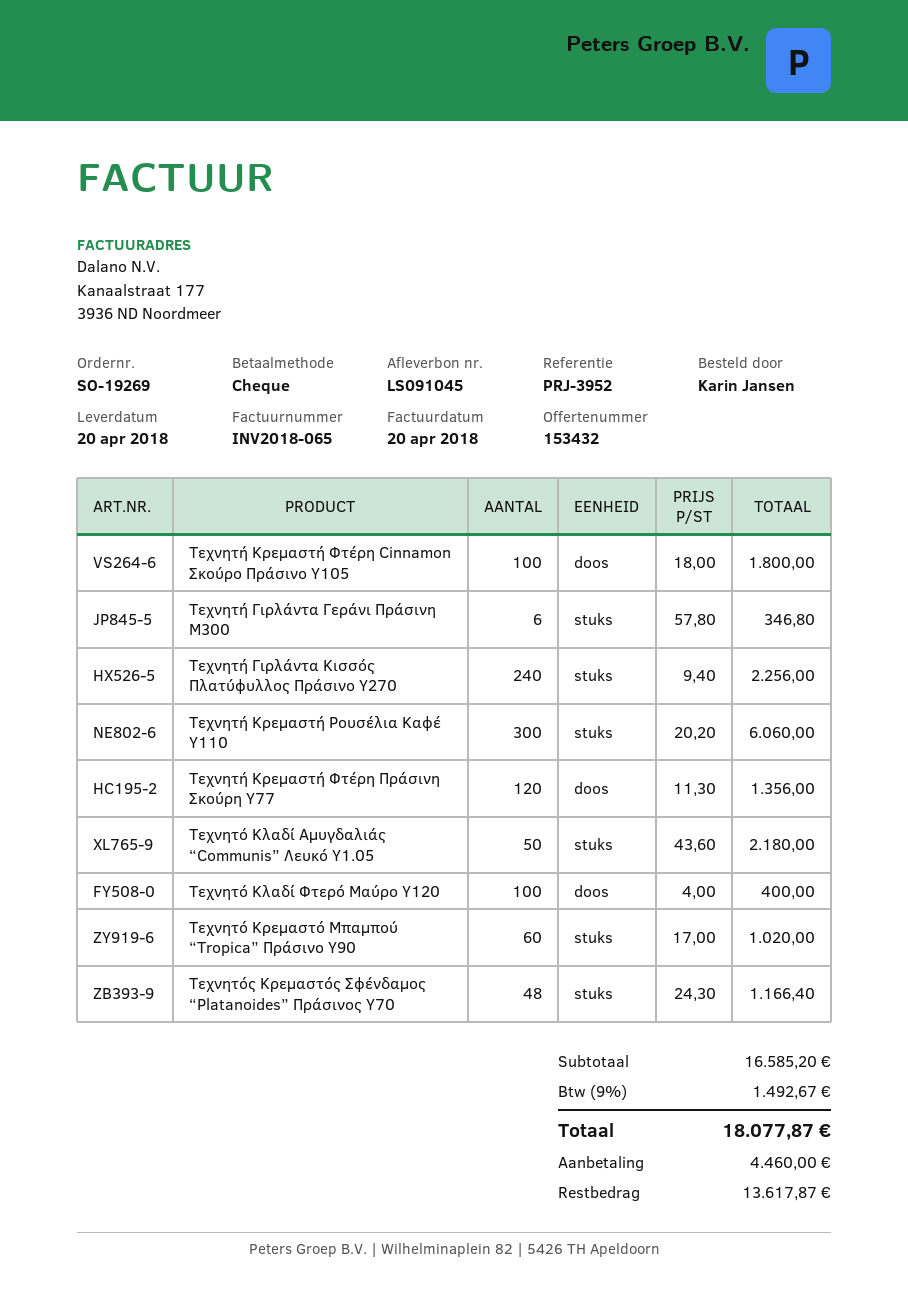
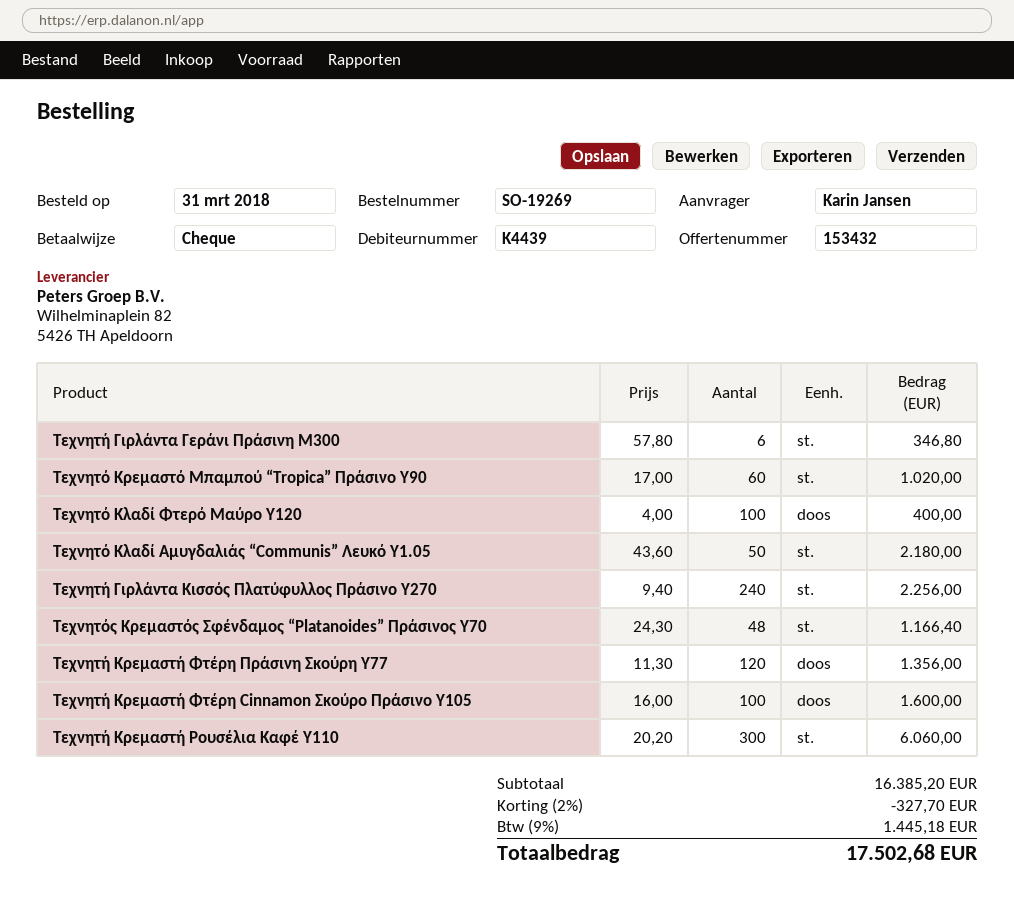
Τεχνητή Kρεμαστή Φτέρη Cinnamon Σκούρο Πράσινο Υ105: 100 x 18.00 = 1800.00 -> 100 x 16.00 = 1600.00
subtotal: 16585.20 -> 16385.20
discount: none -> 2% = 327.70
tax: 9% = 1492.67 -> 9% = 1445.18
total: 18077.87 -> 17502.68

